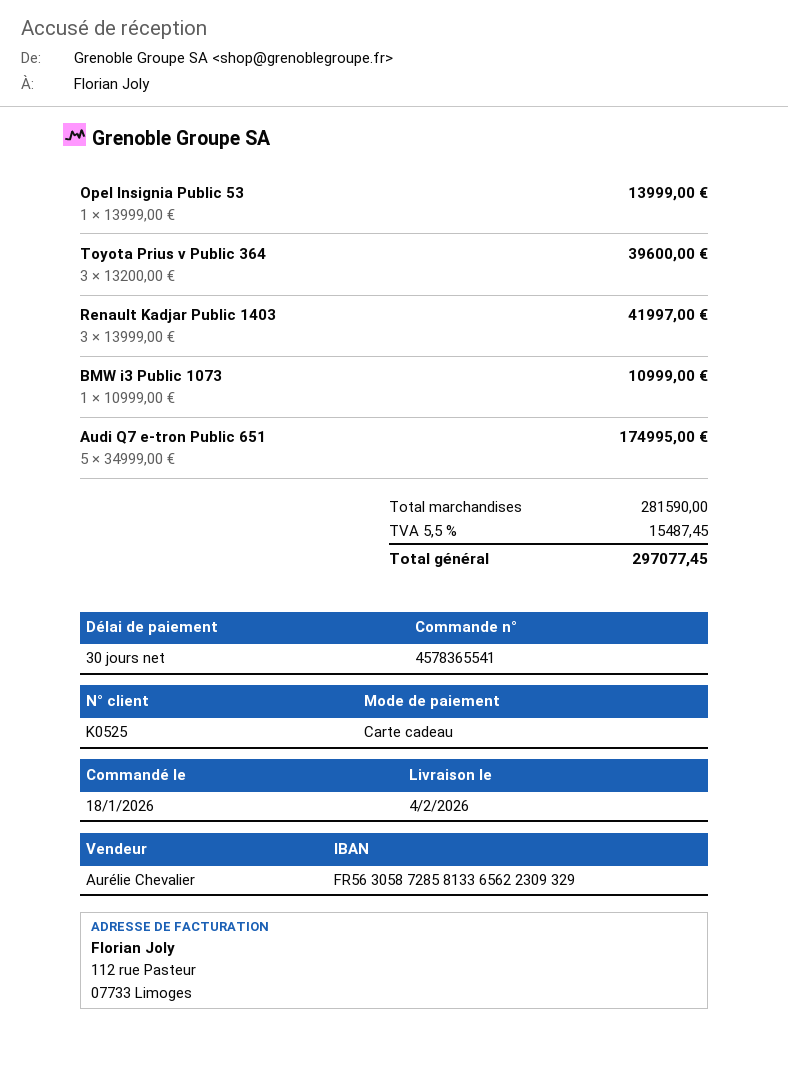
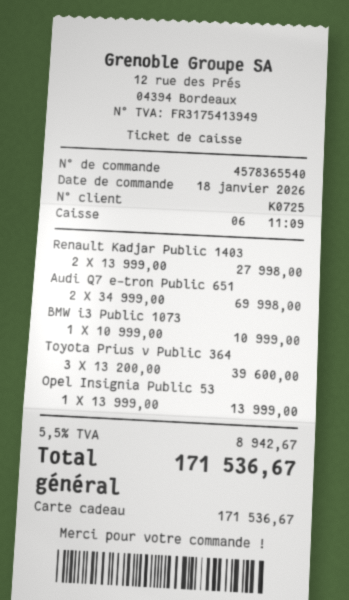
order number: 4578365541 -> 4578365540
customer number: K0525 -> K0725
Renault Kadjar Public 1403: 3 x 13999.00 = 41997.00 -> 2 x 13999.00 = 27998.00
Audi Q7 e-tron Public 651: 5 x 34999.00 = 174995.00 -> 2 x 34999.00 = 69998.00
tax: 5.5% = 15487.45 -> 5.5% = 8942.67
total: 297077.45 -> 171536.67

